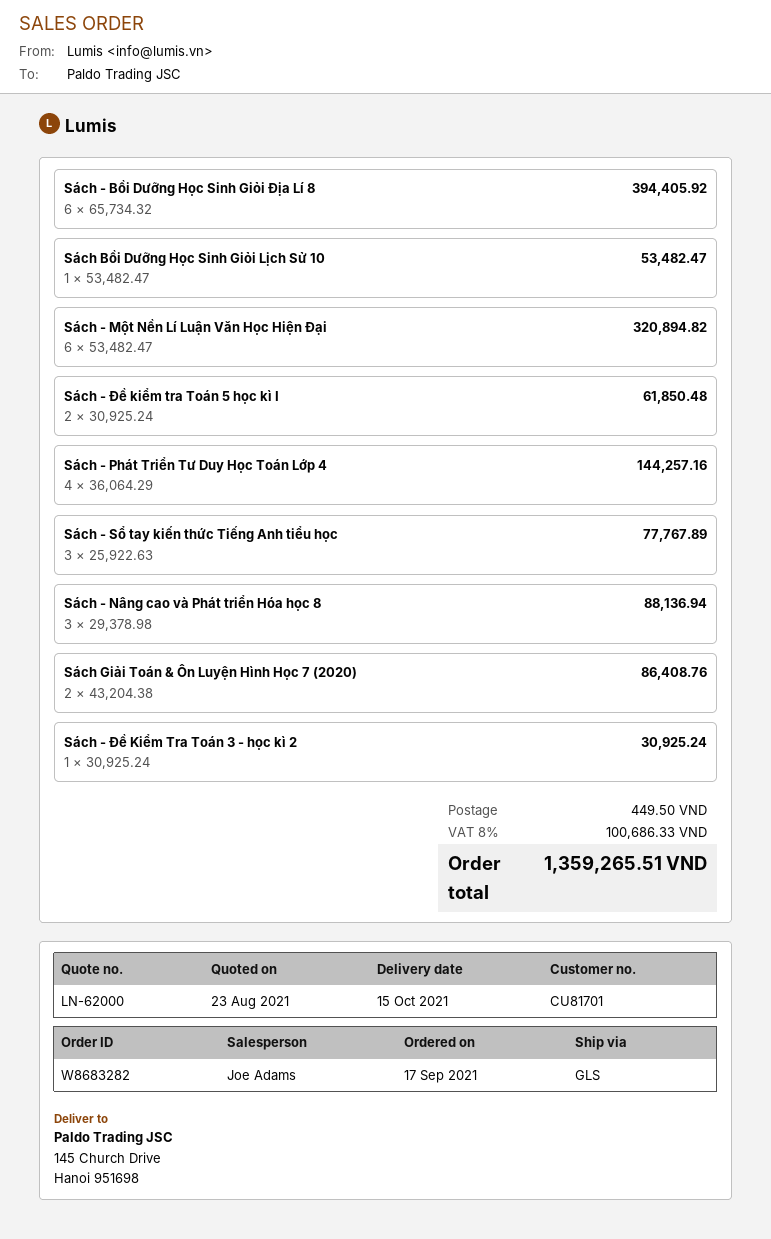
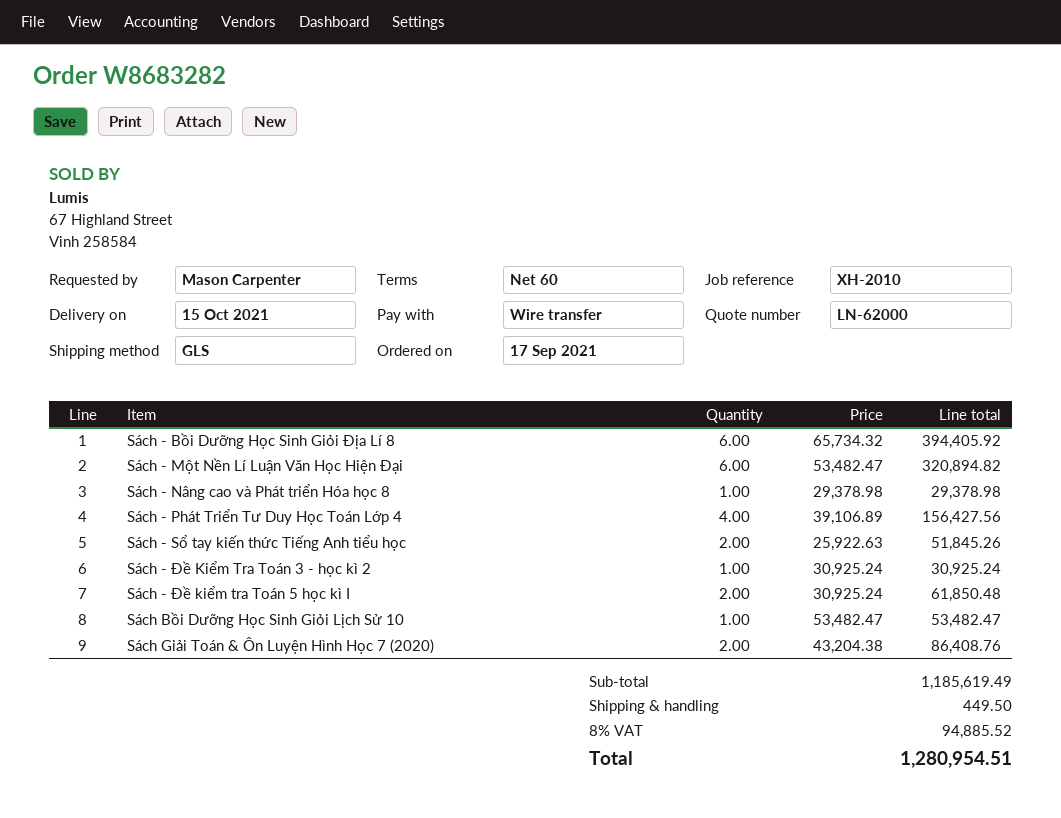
Sách - Phát Triển Tư Duy Học Toán Lớp 4: 4 x 36064.29 = 144257.16 -> 4 x 39106.89 = 156427.56
Sách - Sổ tay kiến thức Tiếng Anh tiểu học: 3 x 25922.63 = 77767.89 -> 2 x 25922.63 = 51845.26
Sách - Nâng cao và Phát triển Hóa học 8: 3 x 29378.98 = 88136.94 -> 1 x 29378.98 = 29378.98
tax: 8% = 100686.33 -> 8% = 94885.52
total: 1359265.51 -> 1280954.51

